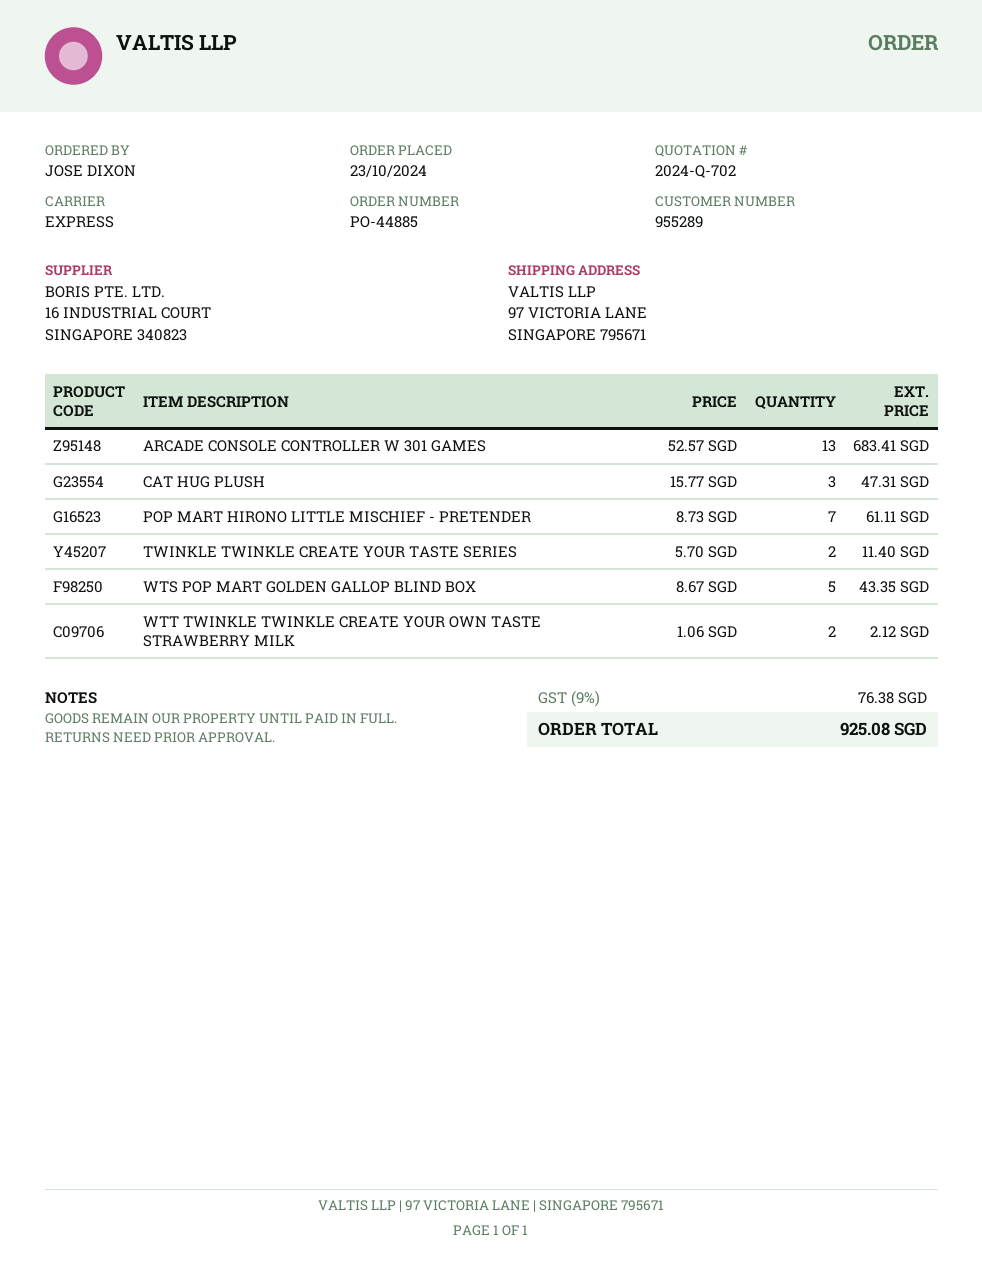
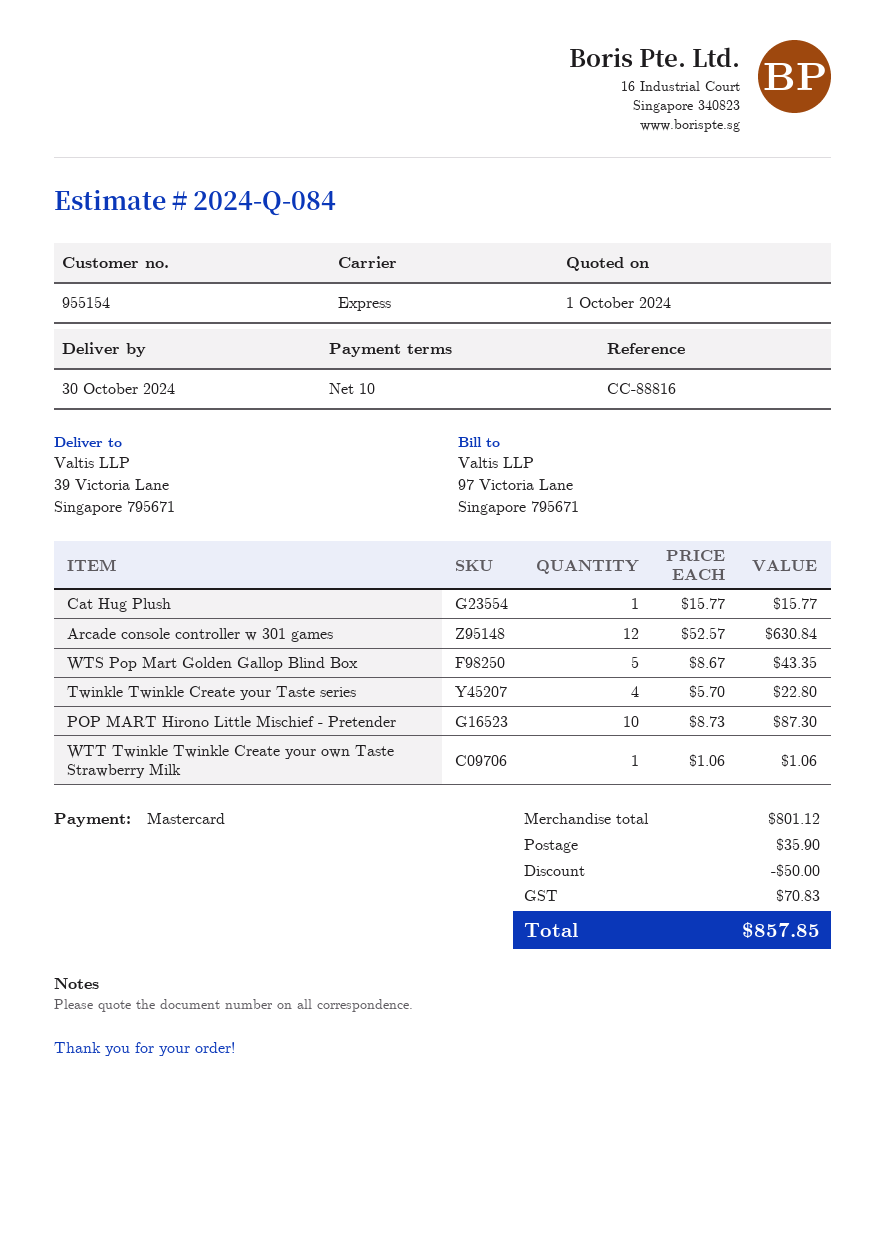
quote number: 2024-Q-702 -> 2024-Q-084
customer number: 955289 -> 955154
ship to: 97 VICTORIA LANE, SINGAPORE 795671 -> 39 Victoria Lane, Singapore 795671
ARCADE CONSOLE CONTROLLER W 301 GAMES: 13 x 52.57 = 683.41 -> 12 x 52.57 = 630.84
CAT HUG PLUSH: 3 x 15.77 = 47.31 -> 1 x 15.77 = 15.77
POP MART HIRONO LITTLE MISCHIEF - PRETENDER: 7 x 8.73 = 61.11 -> 10 x 8.73 = 87.30
TWINKLE TWINKLE CREATE YOUR TASTE SERIES: 2 x 5.70 = 11.40 -> 4 x 5.70 = 22.80
WTT TWINKLE TWINKLE CREATE YOUR OWN TASTE STRAWBERRY MILK: 2 x 1.06 = 2.12 -> 1 x 1.06 = 1.06
discount: none -> 50.00
shipping: none -> 35.90
tax: 76.38 -> 70.83
total: 925.08 -> 857.85

